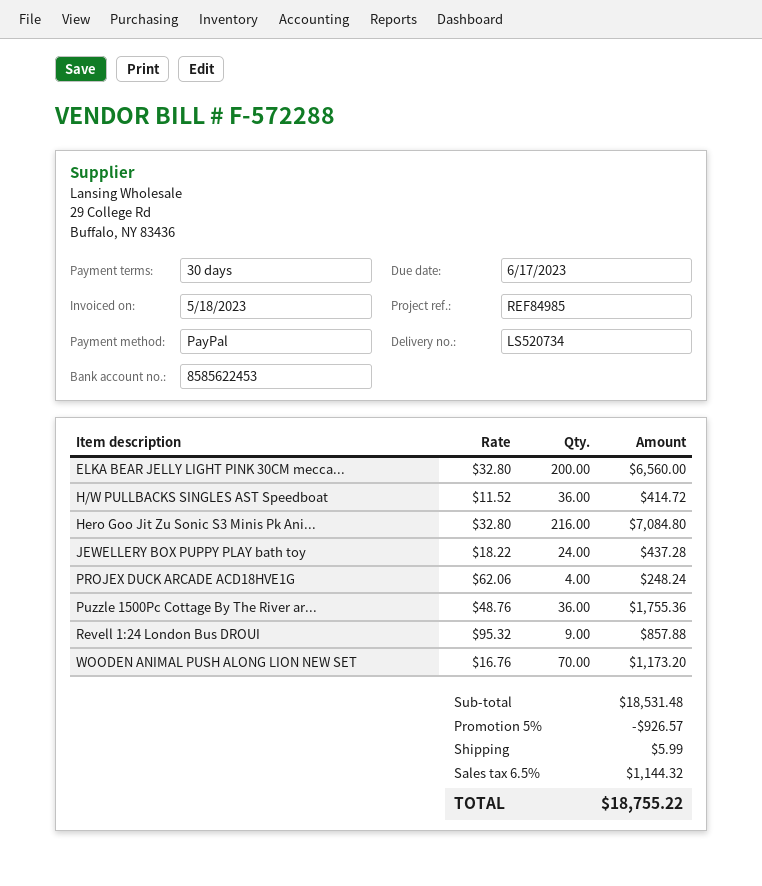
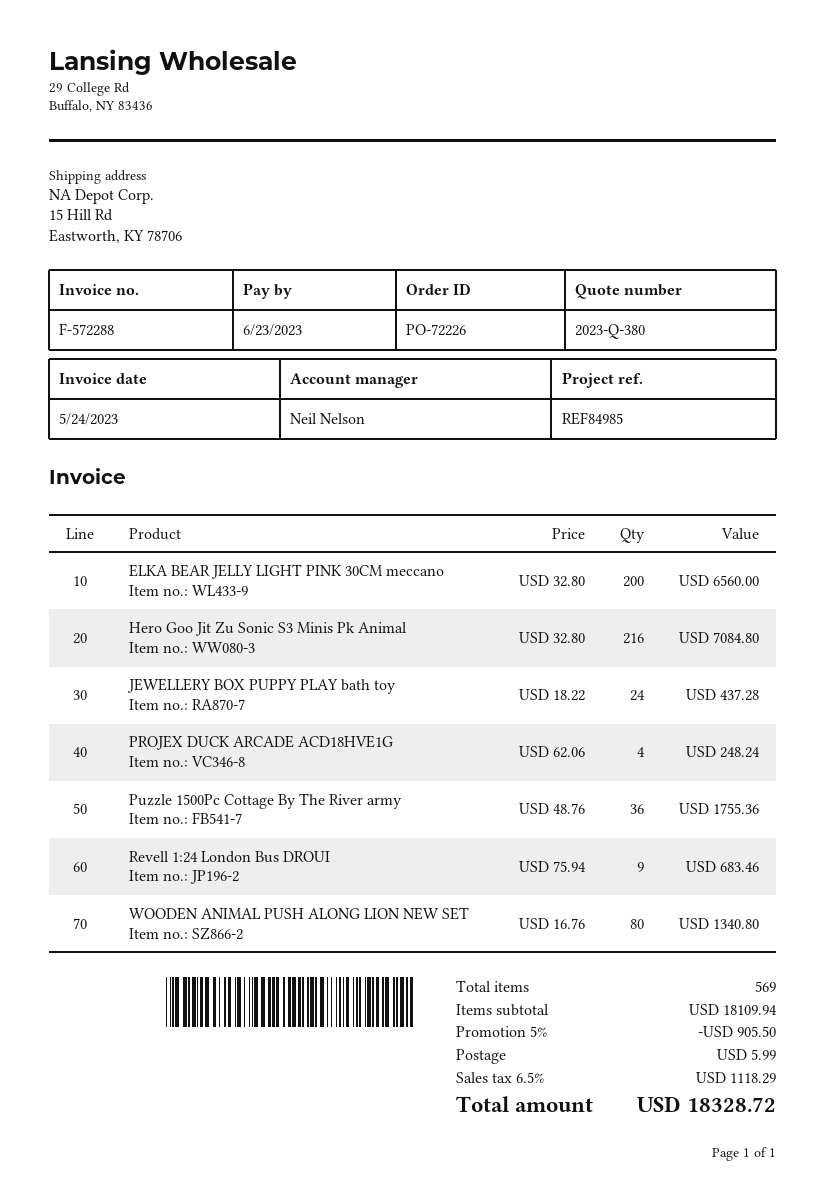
invoice date: 2023-05-18 -> 2023-05-24
due date: 2023-06-17 -> 2023-06-23
H/W PULLBACKS SINGLES AST Speedboat: 36 x 11.52 = 414.72 -> none
Revell 1:24 London Bus DROUI: 9 x 95.32 = 857.88 -> 9 x 75.94 = 683.46
WOODEN ANIMAL PUSH ALONG LION NEW SET: 70 x 16.76 = 1173.20 -> 80 x 16.76 = 1340.80
subtotal: 18531.48 -> 18109.94
discount: 5% = 926.57 -> 5% = 905.50
tax: 6.5% = 1144.32 -> 6.5% = 1118.29
total: 18755.22 -> 18328.72

